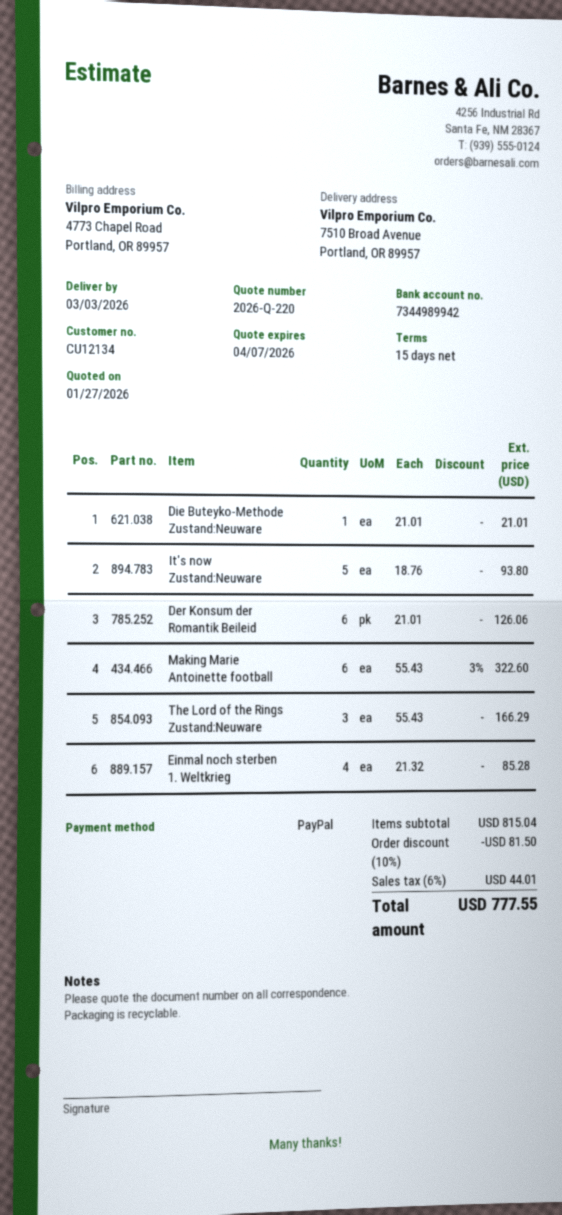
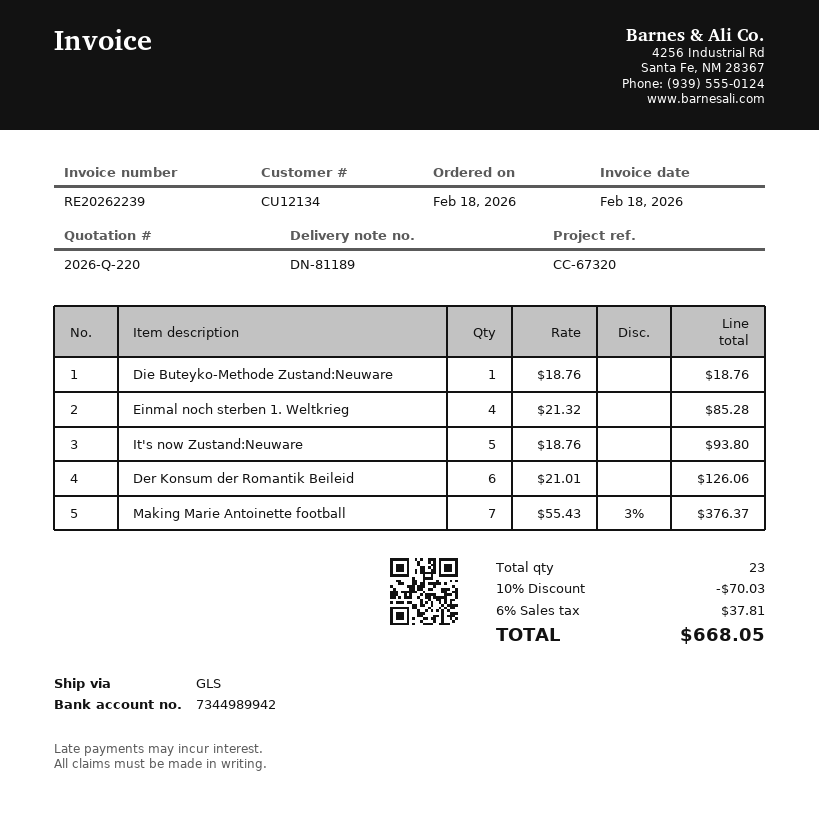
Die Buteyko-Methode Zustand:Neuware: 1 x 21.01 = 21.01 -> 1 x 18.76 = 18.76
Making Marie Antoinette football: 6 x 55.43 - 3% = 322.60 -> 7 x 55.43 - 3% = 376.37
The Lord of the Rings Zustand:Neuware: 3 x 55.43 = 166.29 -> none
discount: 10% = 81.50 -> 10% = 70.03
tax: 6% = 44.01 -> 6% = 37.81
total: 777.55 -> 668.05

